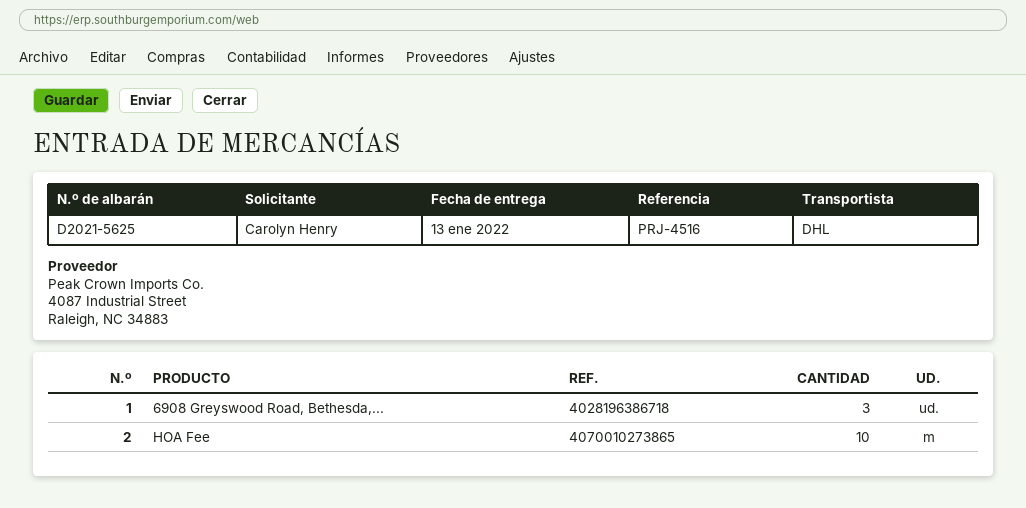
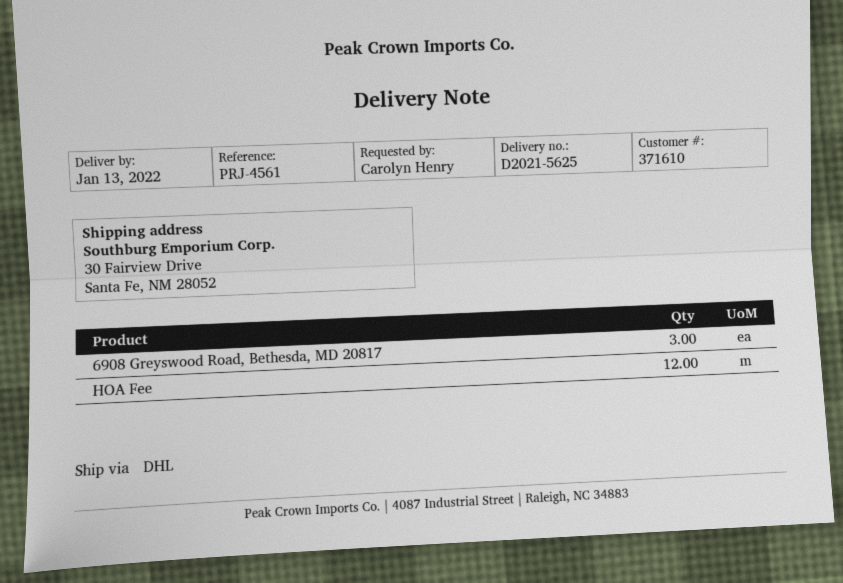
reference: PRJ-4516 -> PRJ-4561
HOA Fee: 10 -> 12

